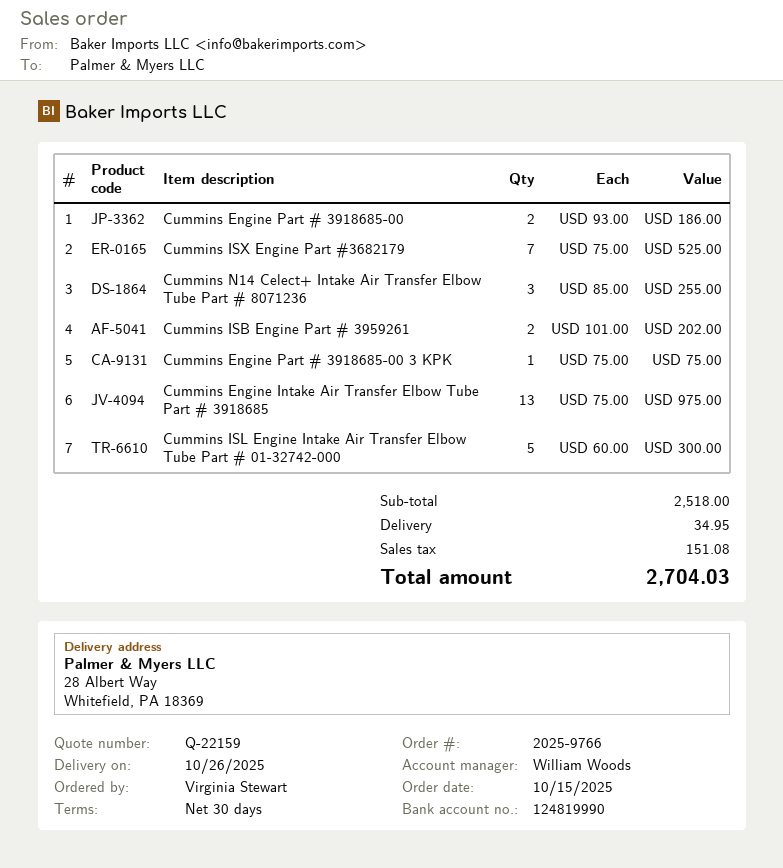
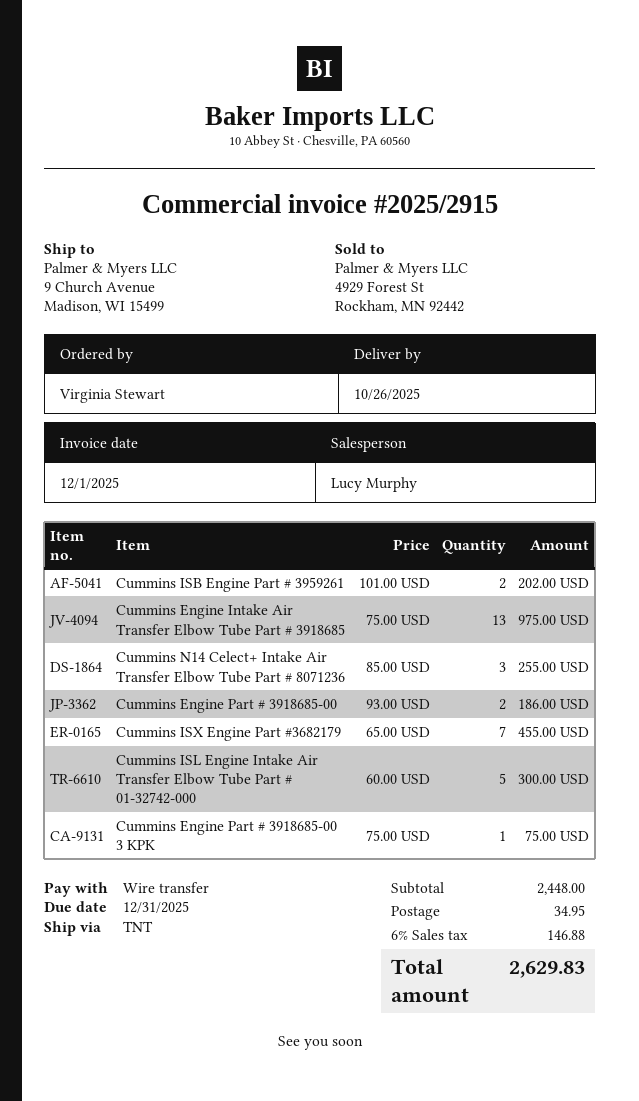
sales rep: William Woods -> Lucy Murphy
ship to: 28 Albert Way, Whitefield, PA 18369 -> 9 Church Avenue, Madison, WI 15499
Cummins ISX Engine Part #3682179: 7 x 75.00 = 525.00 -> 7 x 65.00 = 455.00
subtotal: 2518.00 -> 2448.00
tax: 151.08 -> 146.88
total: 2704.03 -> 2629.83

